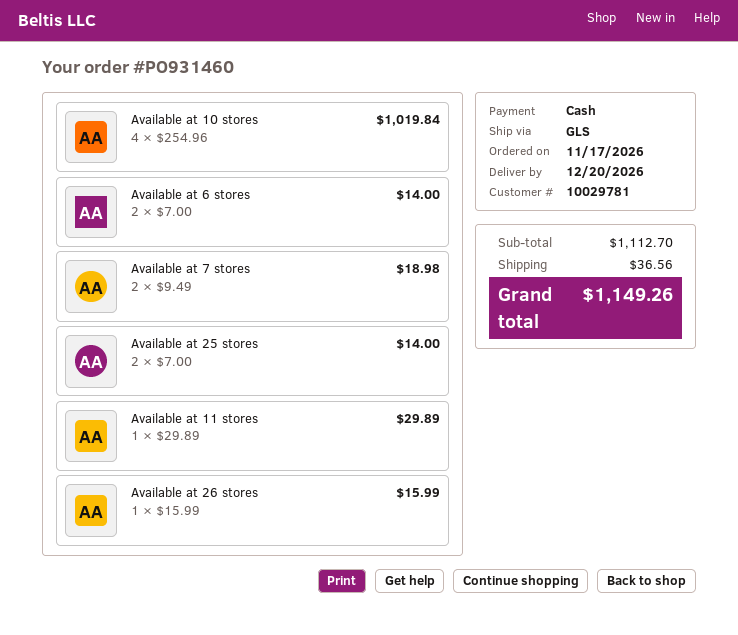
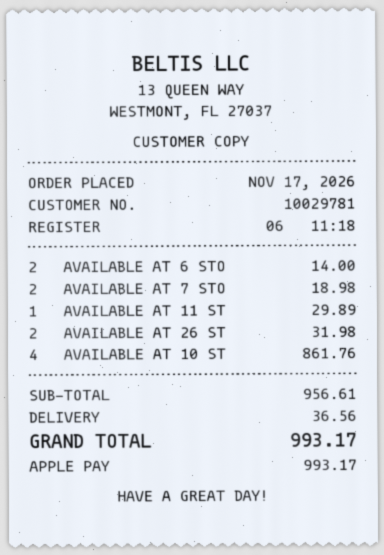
payment method: cash -> Apple Pay
Available at 10 stores: 4 for 1019.84 -> 4 for 861.76
Available at 25 stores: 2 for 14.00 -> none
Available at 26 stores: 1 for 15.99 -> 2 for 31.98
subtotal: 1112.70 -> 956.61
total: 1149.26 -> 993.17

